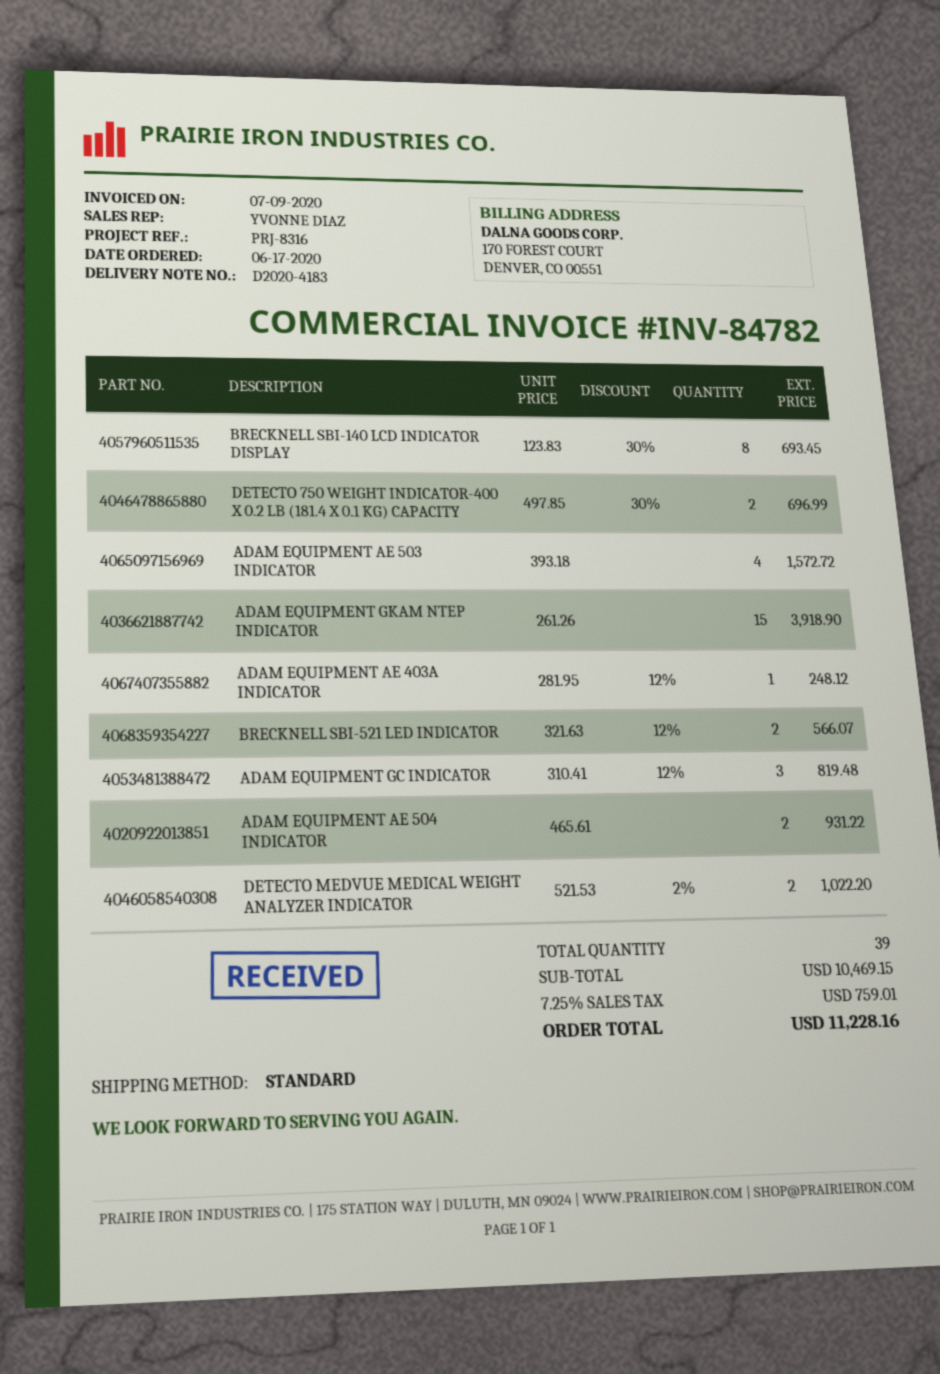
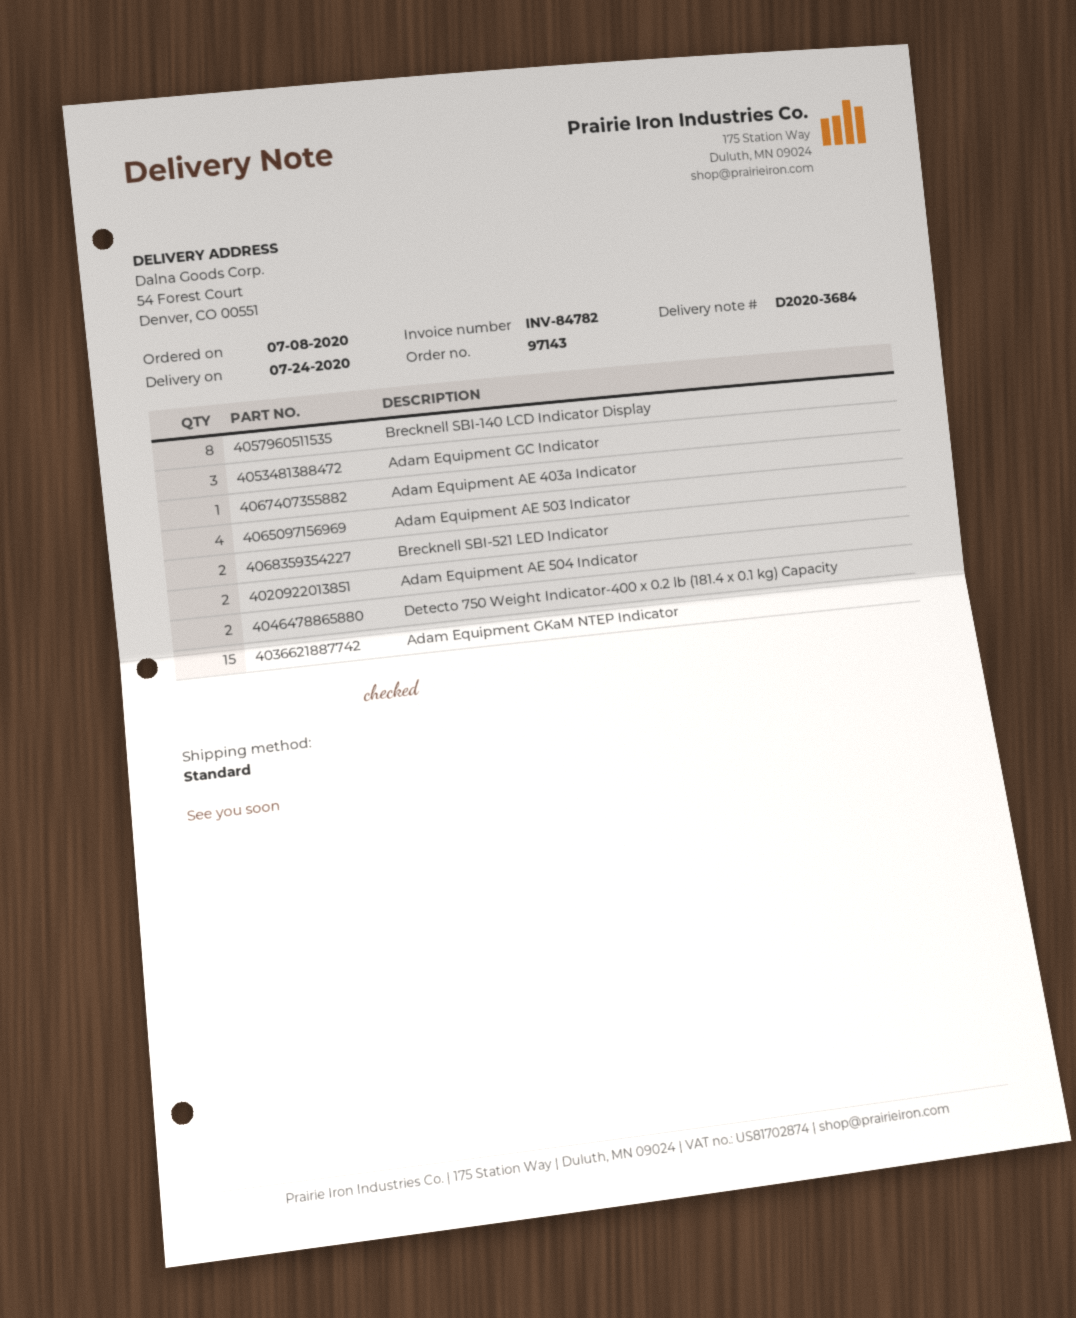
order date: 2020-06-17 -> 2020-07-08
delivery note number: D2020-4183 -> D2020-3684
DETECTO MEDVUE MEDICAL WEIGHT ANALYZER INDICATOR: 2 -> none

